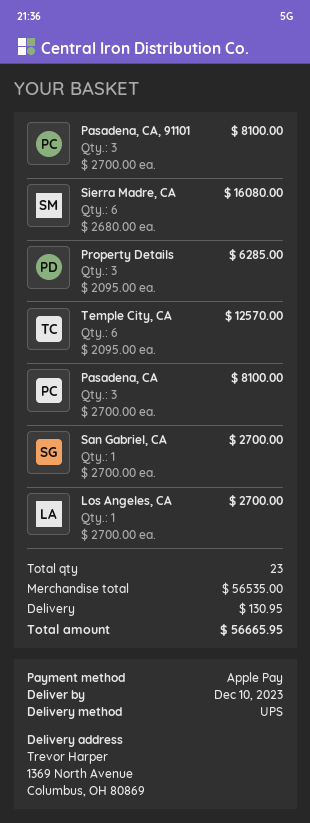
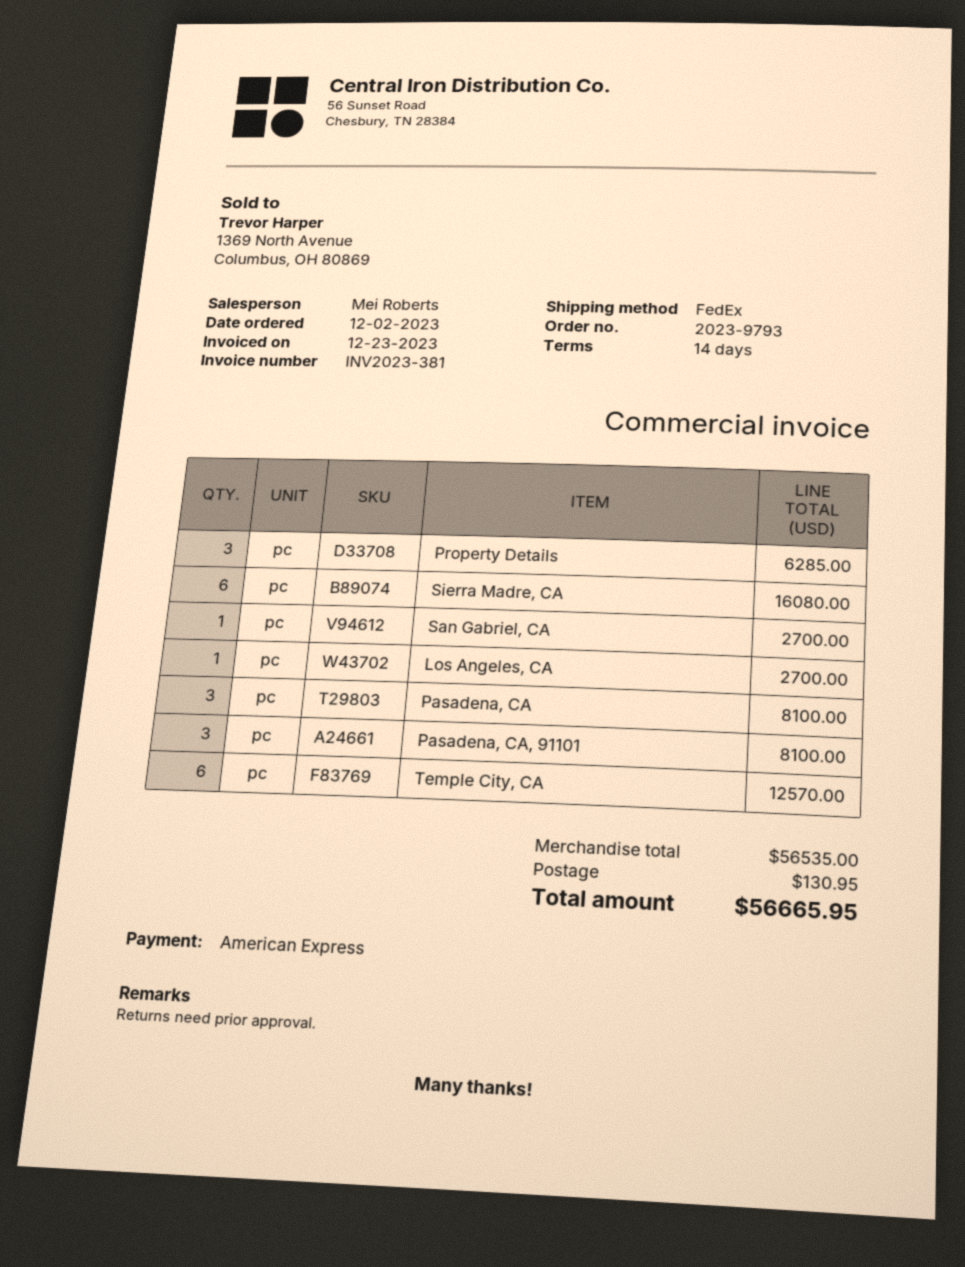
payment method: Apple Pay -> American Express
shipping method: UPS -> FedEx

